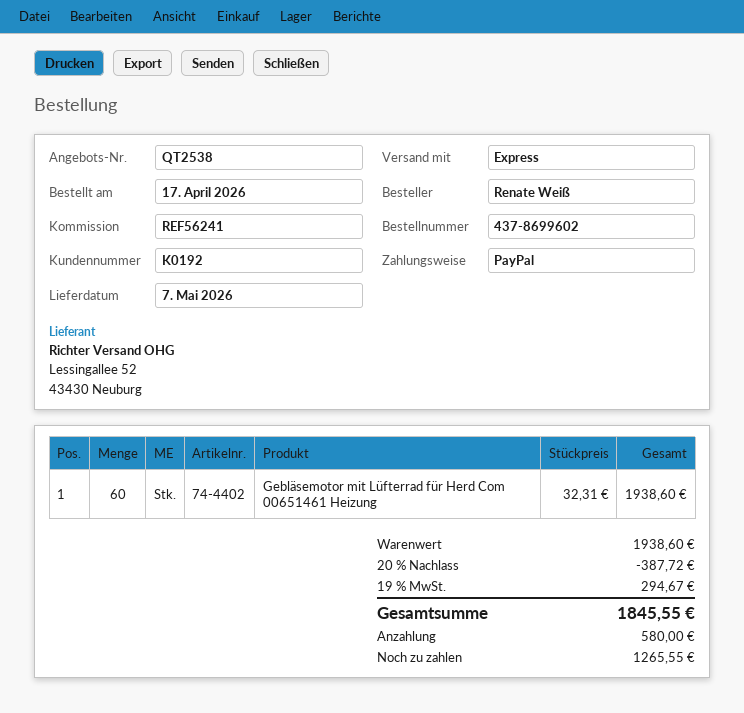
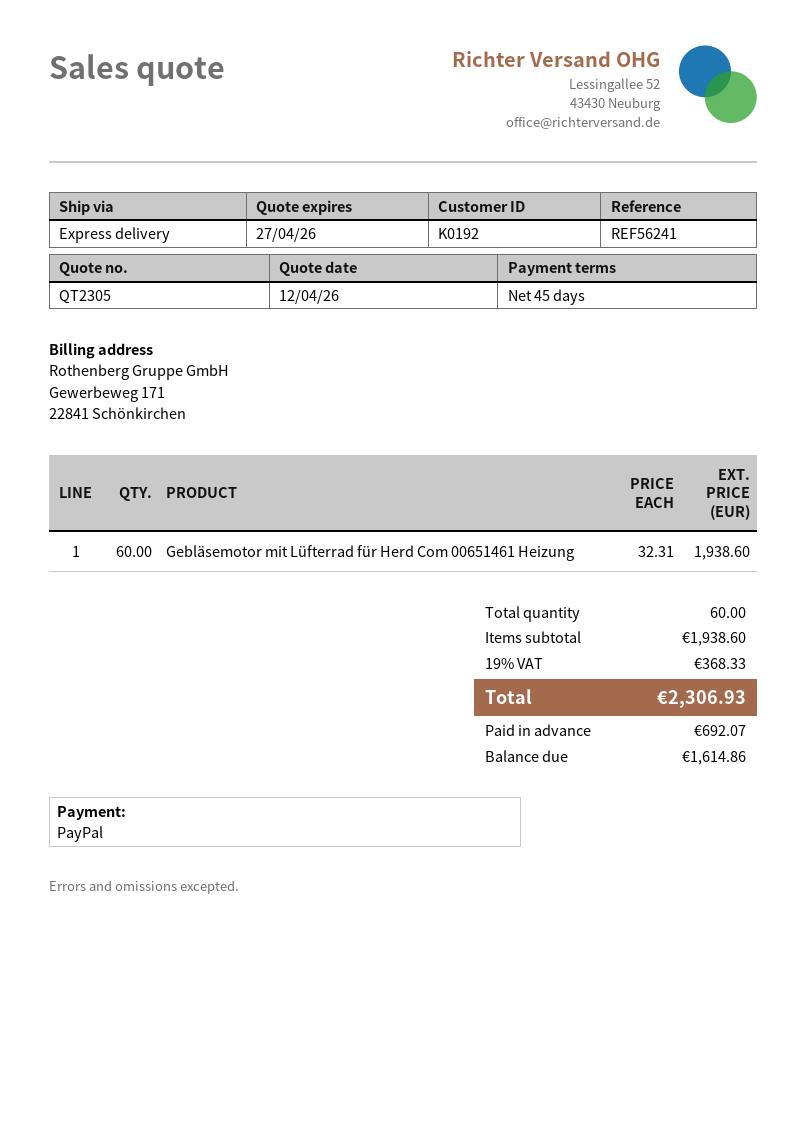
quote number: QT2538 -> QT2305
discount: 20% = 387.72 -> none
tax: 19% = 294.67 -> 19% = 368.33
total: 1845.55 -> 2306.93
deposit: 580.00 -> 692.07
balance: 1265.55 -> 1614.86

